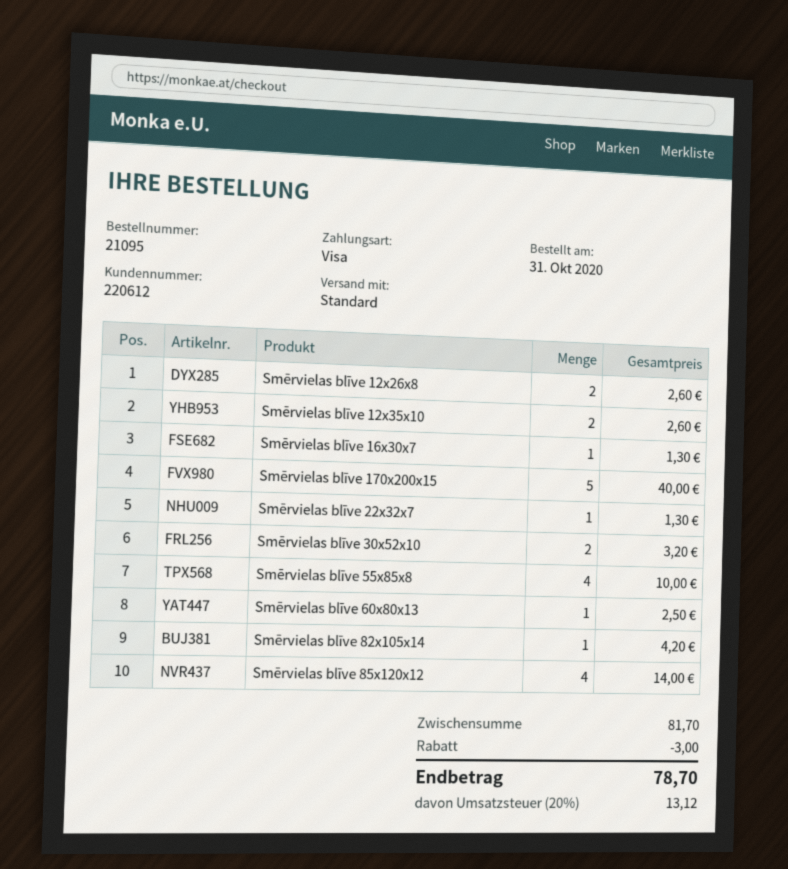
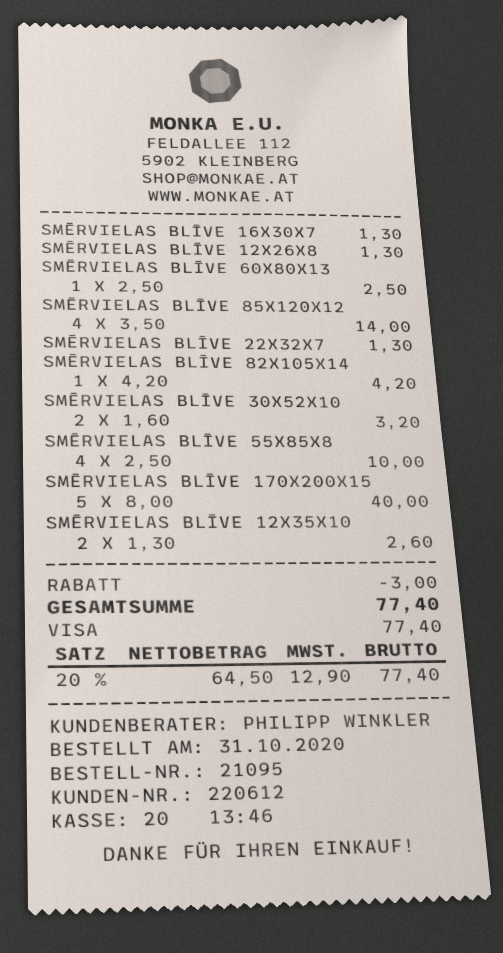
Smērvielas blīve 12x26x8: 2 for 2.60 -> 1 for 1.30
tax: 20% = 13.12 -> 20% = 12.90
total: 78.70 -> 77.40

